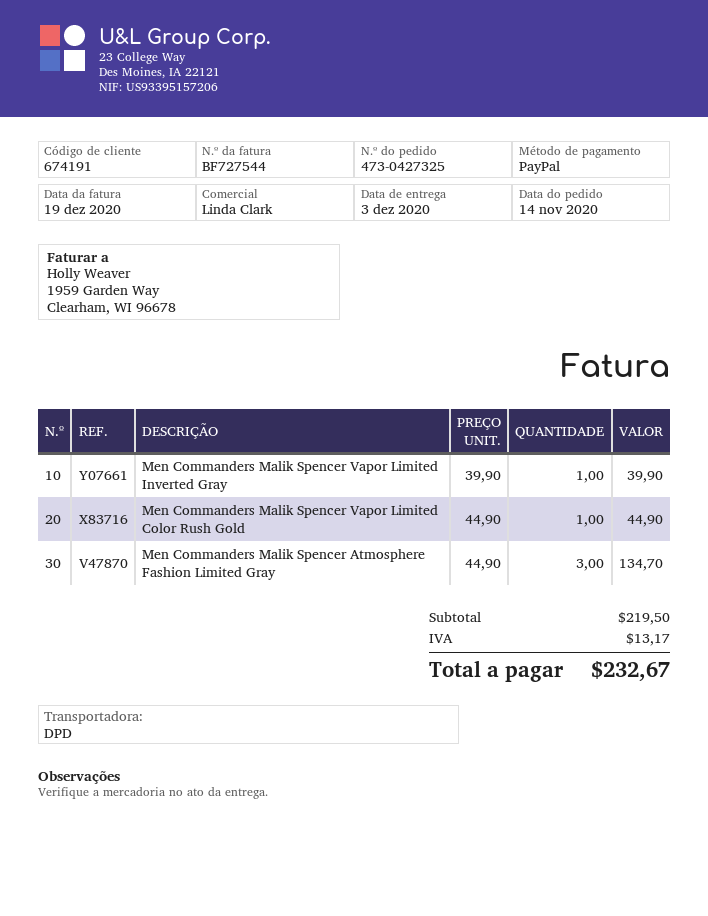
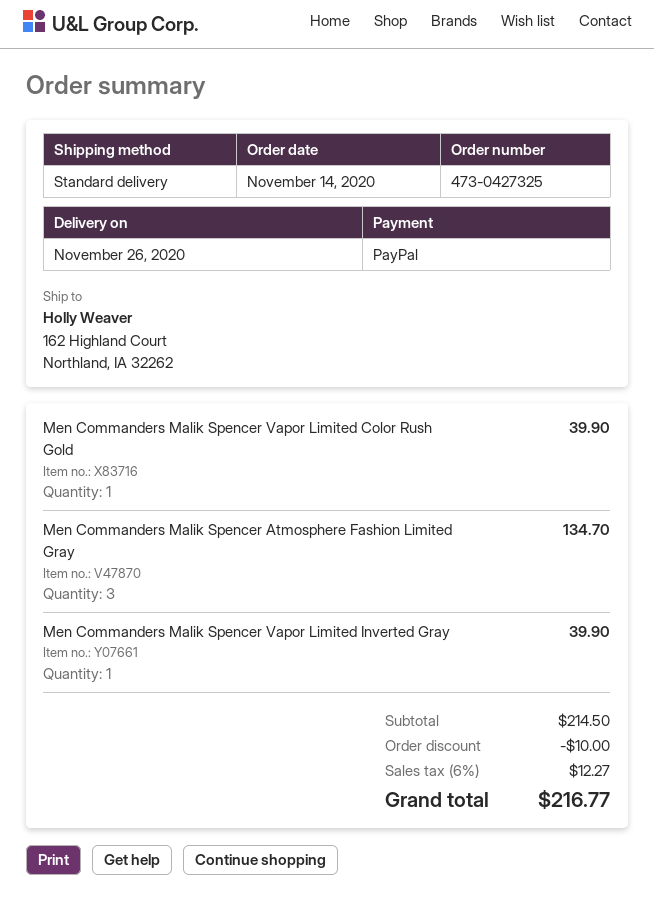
delivery date: 2020-12-03 -> 2020-11-26
shipping method: DPD -> standard
Men Commanders Malik Spencer Vapor Limited Color Rush Gold: 1 for 44.90 -> 1 for 39.90
subtotal: 219.50 -> 214.50
discount: none -> 10.00
tax: 13.17 -> 12.27
total: 232.67 -> 216.77

